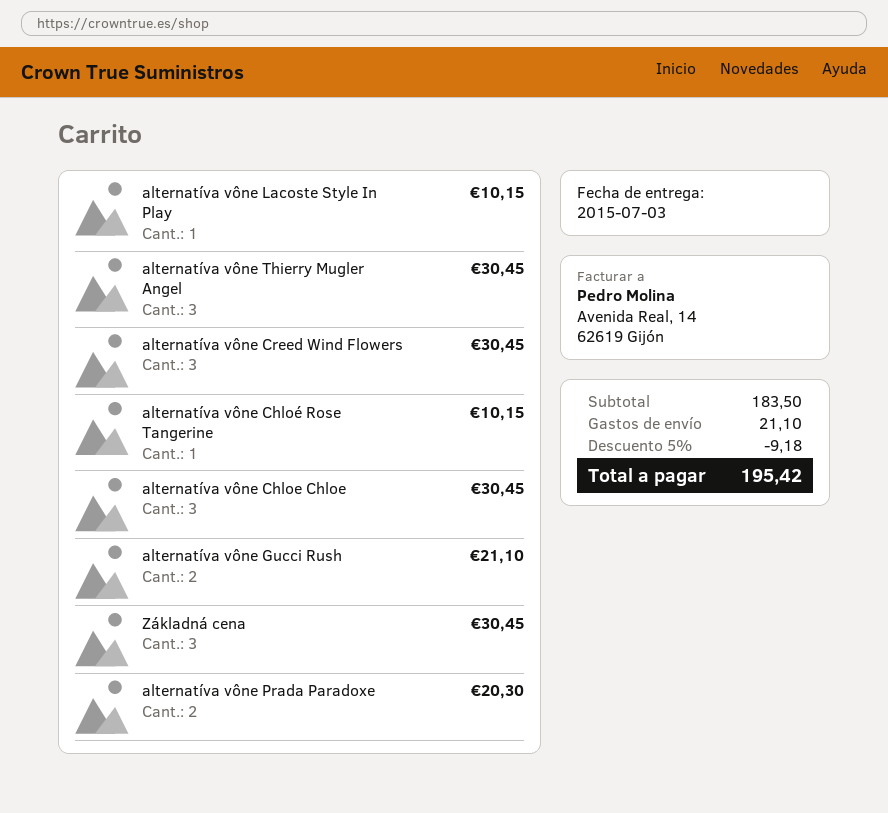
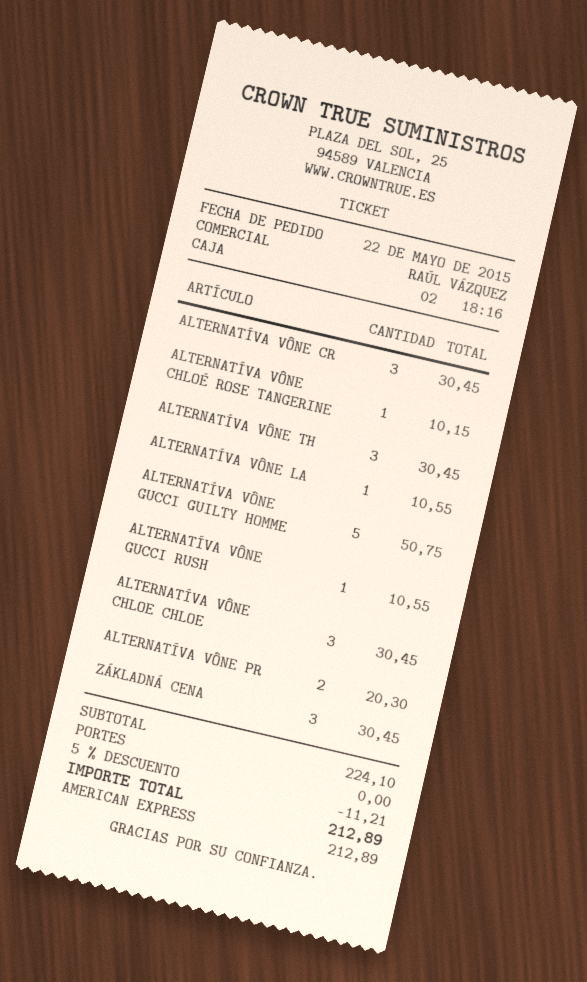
alternatíva vône Lacoste Style In Play: 1 for 10.15 -> 1 for 10.55
alternatíva vône Gucci Rush: 2 for 21.10 -> 1 for 10.55
ALTERNATÍVA VÔNE GUCCI GUILTY HOMME: none -> 5 for 50.75
subtotal: 183.50 -> 224.10
discount: 5% = 9.18 -> 5% = 11.21
shipping: 21.10 -> 0.00
total: 195.42 -> 212.89

